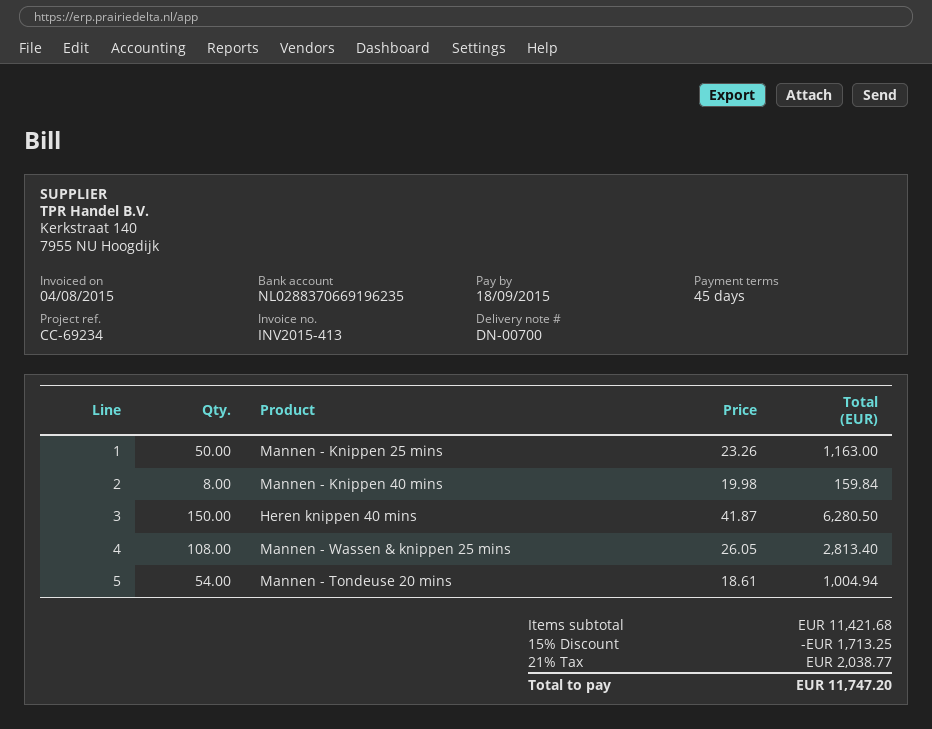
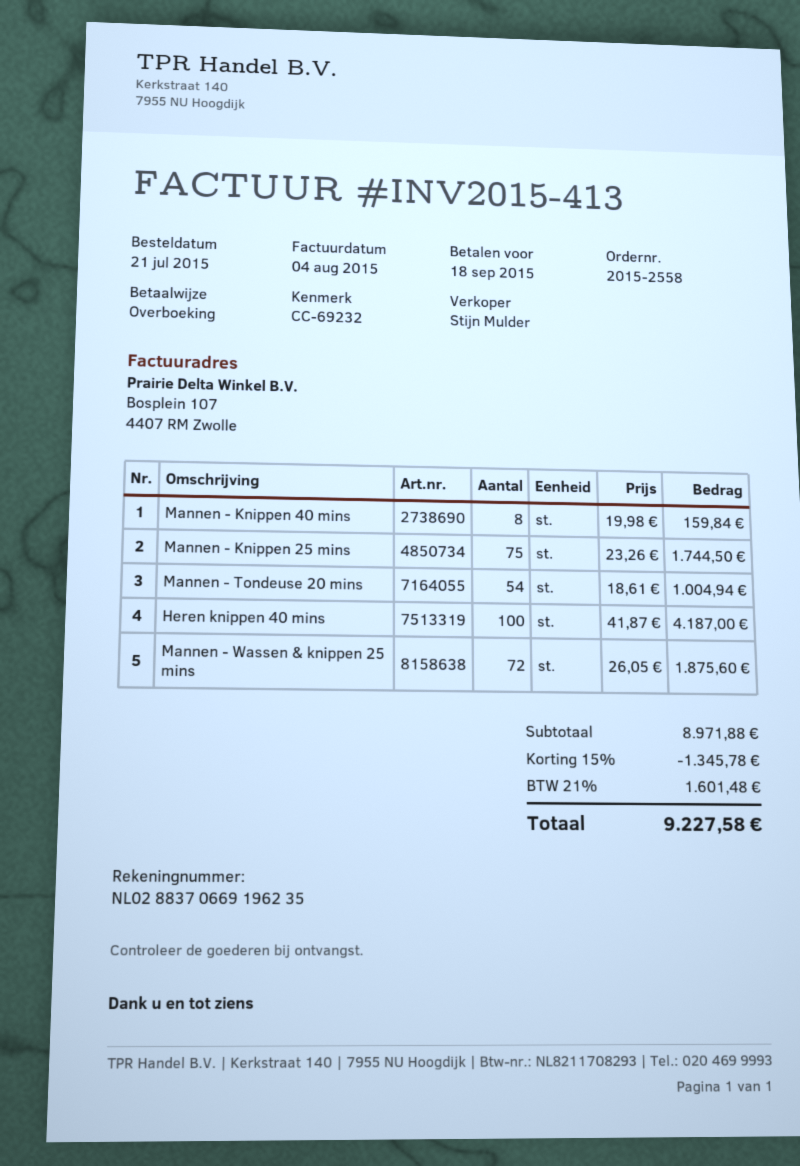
reference: CC-69234 -> CC-69232
Mannen - Knippen 25 mins: 50 x 23.26 = 1163.00 -> 75 x 23.26 = 1744.50
Heren knippen 40 mins: 150 x 41.87 = 6280.50 -> 100 x 41.87 = 4187.00
Mannen - Wassen & knippen 25 mins: 108 x 26.05 = 2813.40 -> 72 x 26.05 = 1875.60
subtotal: 11421.68 -> 8971.88
discount: 15% = 1713.25 -> 15% = 1345.78
tax: 21% = 2038.77 -> 21% = 1601.48
total: 11747.20 -> 9227.58

